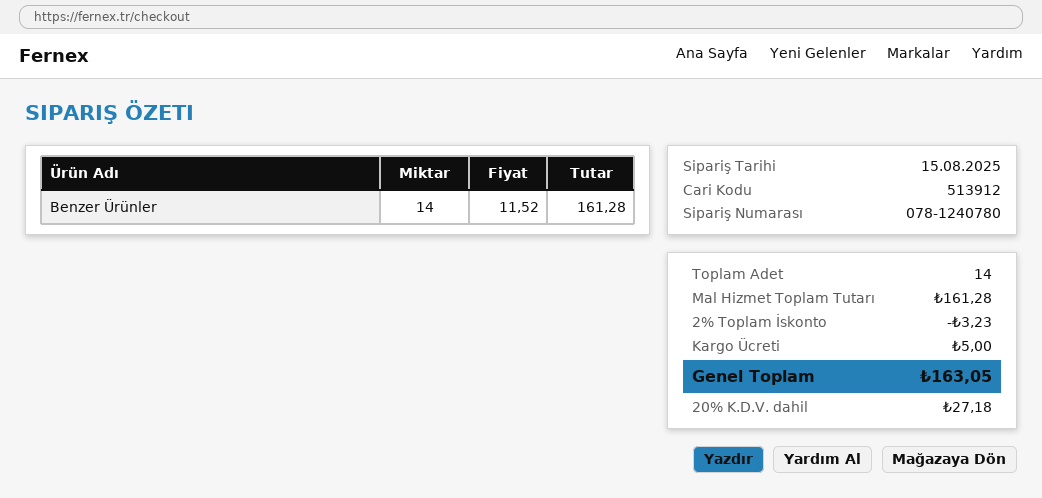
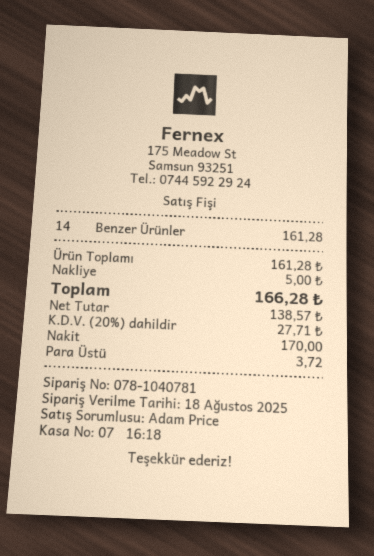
order number: 078-1240780 -> 078-1040781
order date: 2025-08-15 -> 2025-08-18
discount: 2% = 3.23 -> none
tax: 20% = 27.18 -> 20% = 27.71
total: 163.05 -> 166.28

